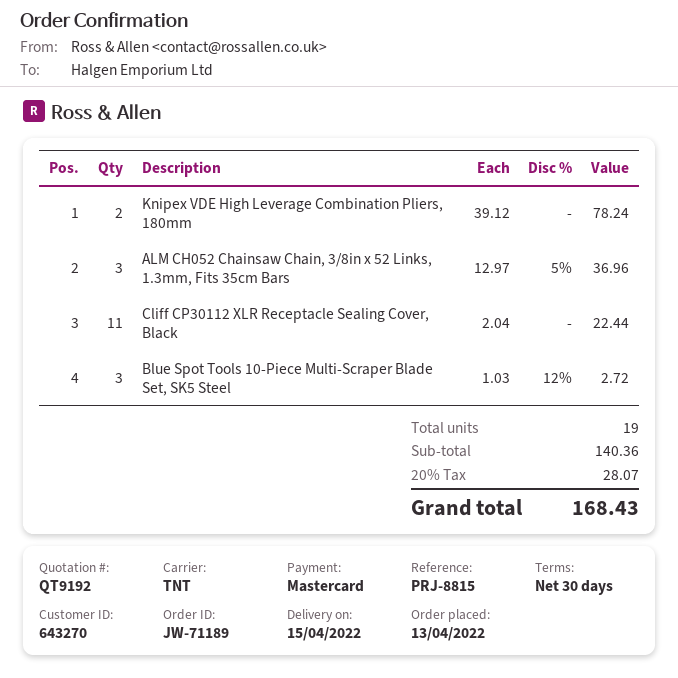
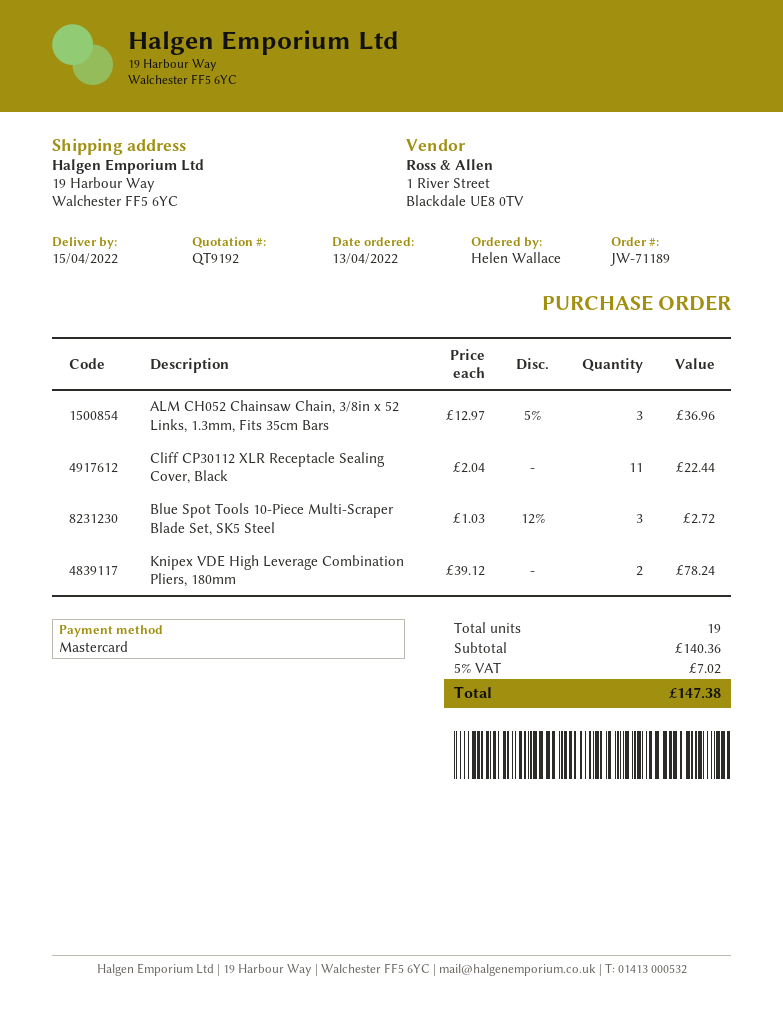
tax: 20% = 28.07 -> 5% = 7.02
total: 168.43 -> 147.38

